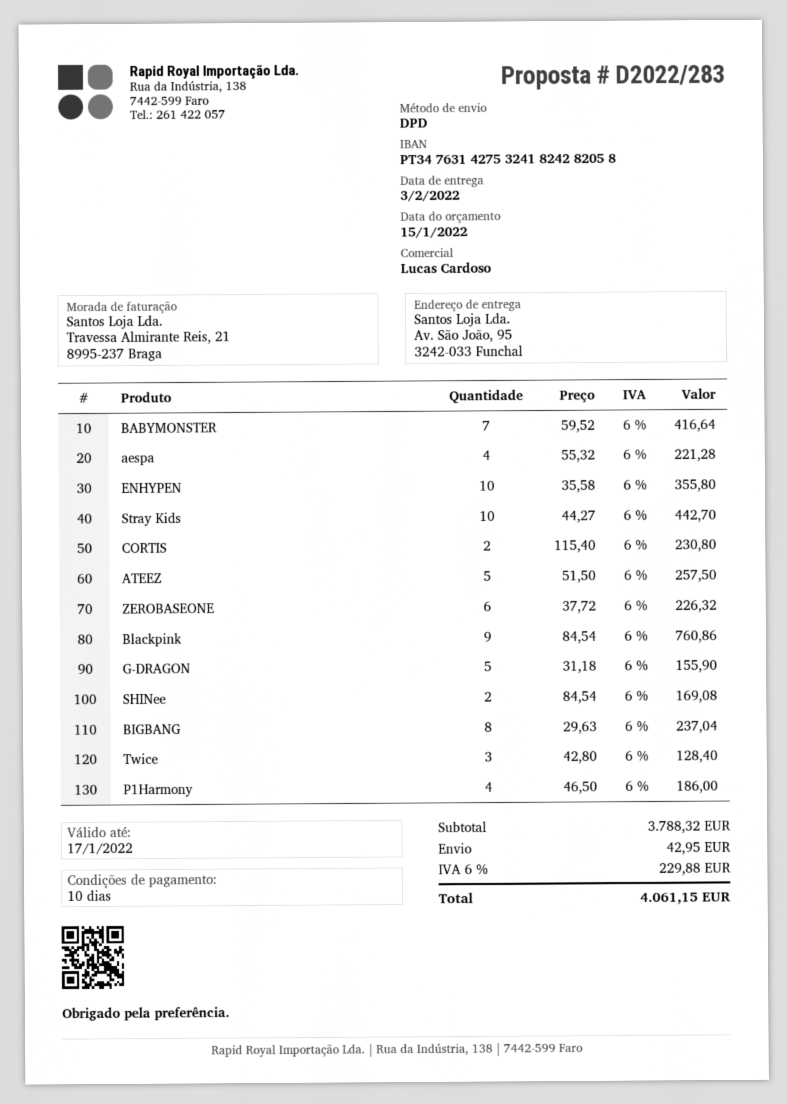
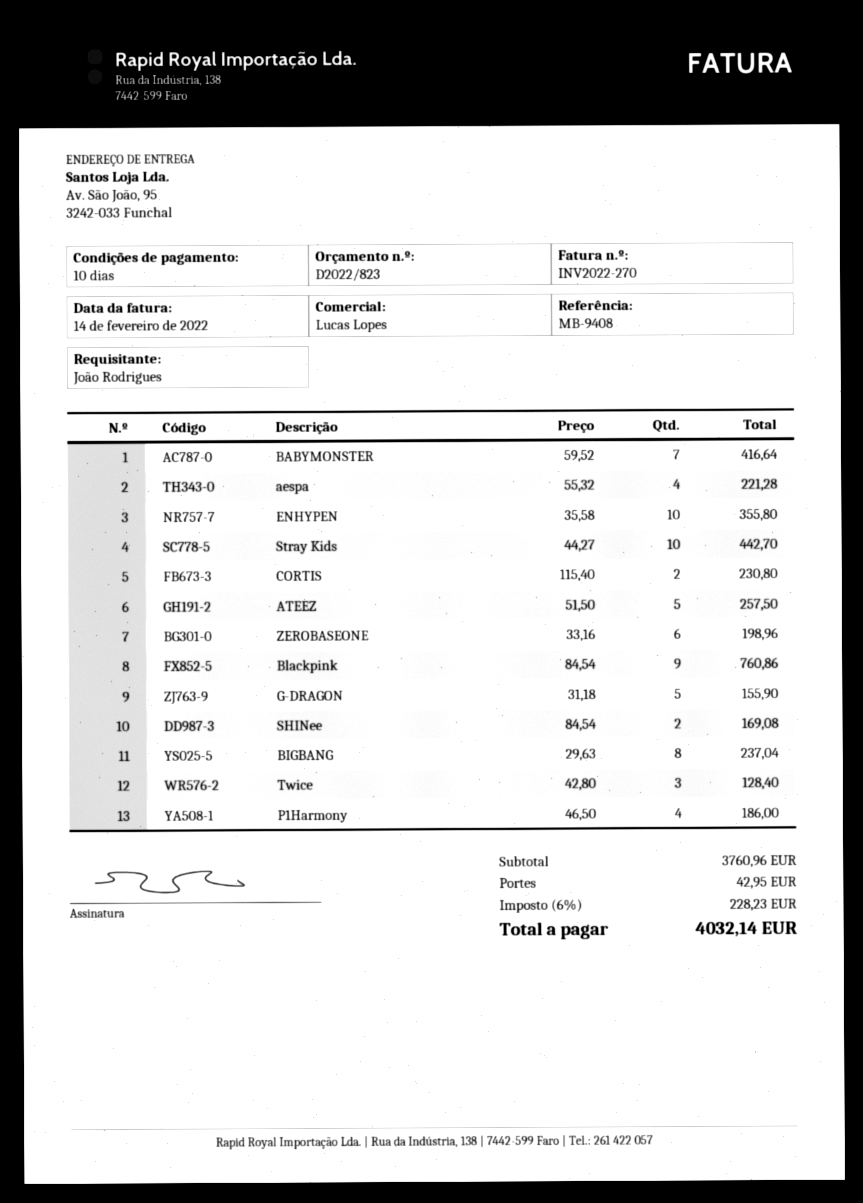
quote number: D2022/283 -> D2022/823
sales rep: Lucas Cardoso -> Lucas Lopes
ZEROBASEONE: 6 x 37.72 = 226.32 -> 6 x 33.16 = 198.96
subtotal: 3788.32 -> 3760.96
tax: 6% = 229.88 -> 6% = 228.23
total: 4061.15 -> 4032.14

